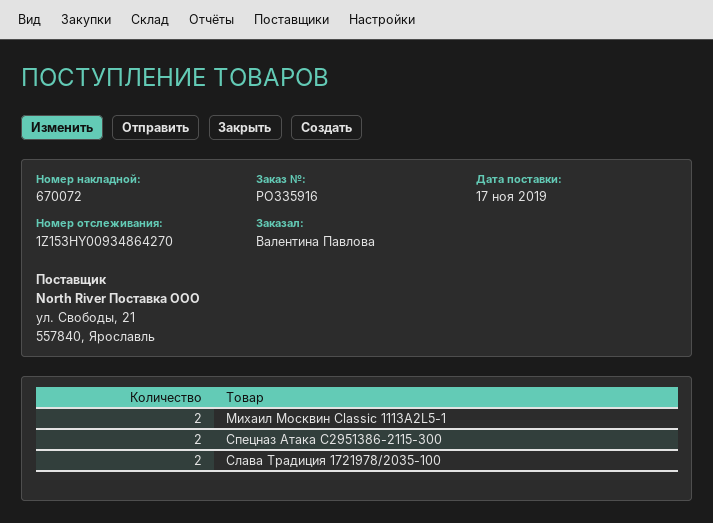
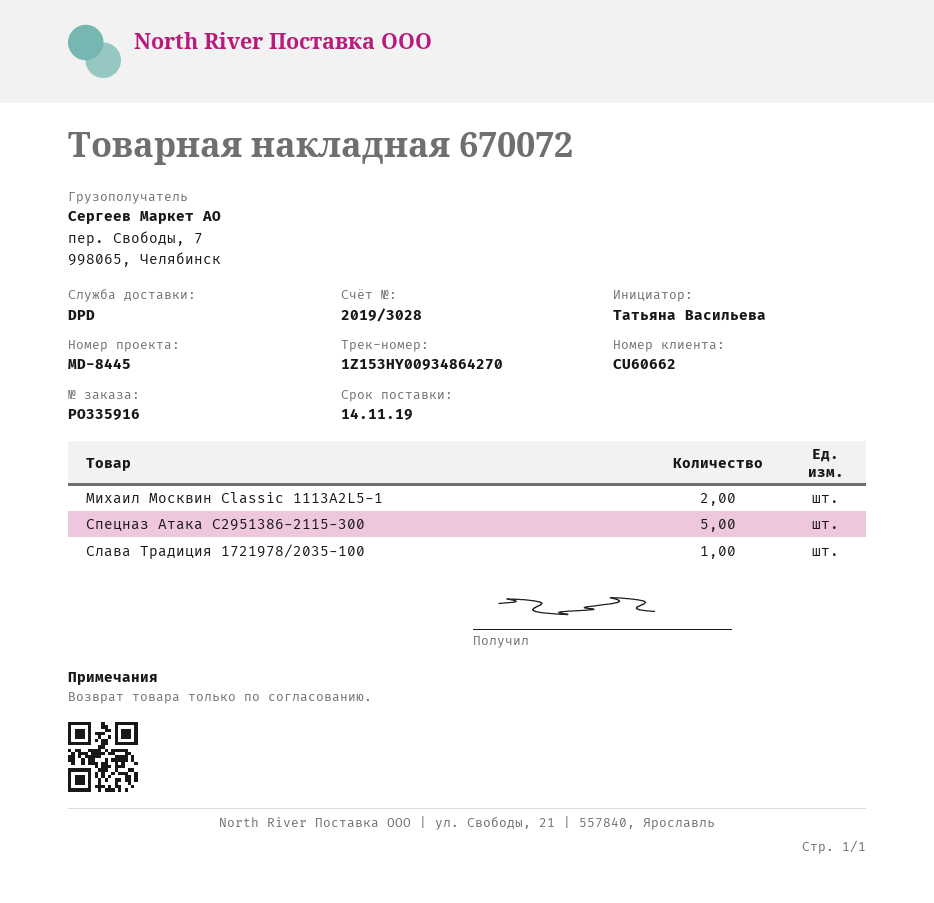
delivery date: 2019-11-17 -> 2019-11-14
ordered by: Валентина Павлова -> Татьяна Васильева
Спецназ Атака С2951386-2115-300: 2 -> 5
Слава Традиция 1721978/2035-100: 2 -> 1

